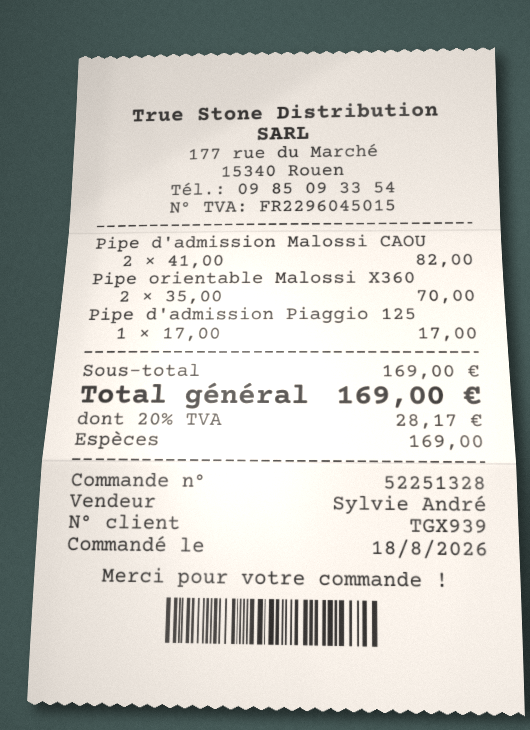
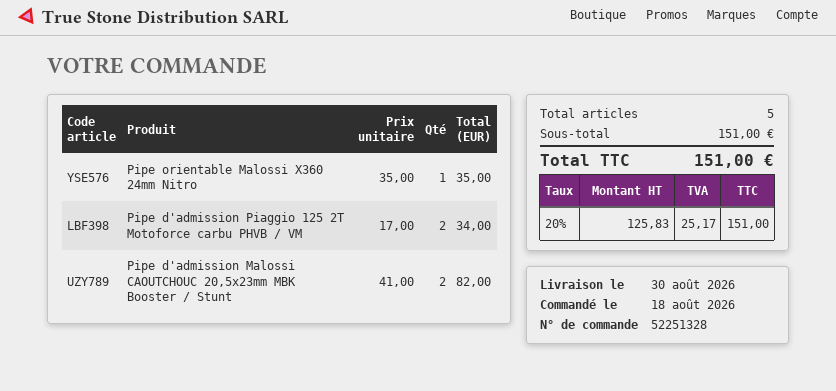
Pipe orientable Malossi X360: 2 x 35.00 = 70.00 -> 1 x 35.00 = 35.00
Pipe d'admission Piaggio 125: 1 x 17.00 = 17.00 -> 2 x 17.00 = 34.00
subtotal: 169.00 -> 151.00
tax: 20% = 28.17 -> 20% = 25.17
total: 169.00 -> 151.00

